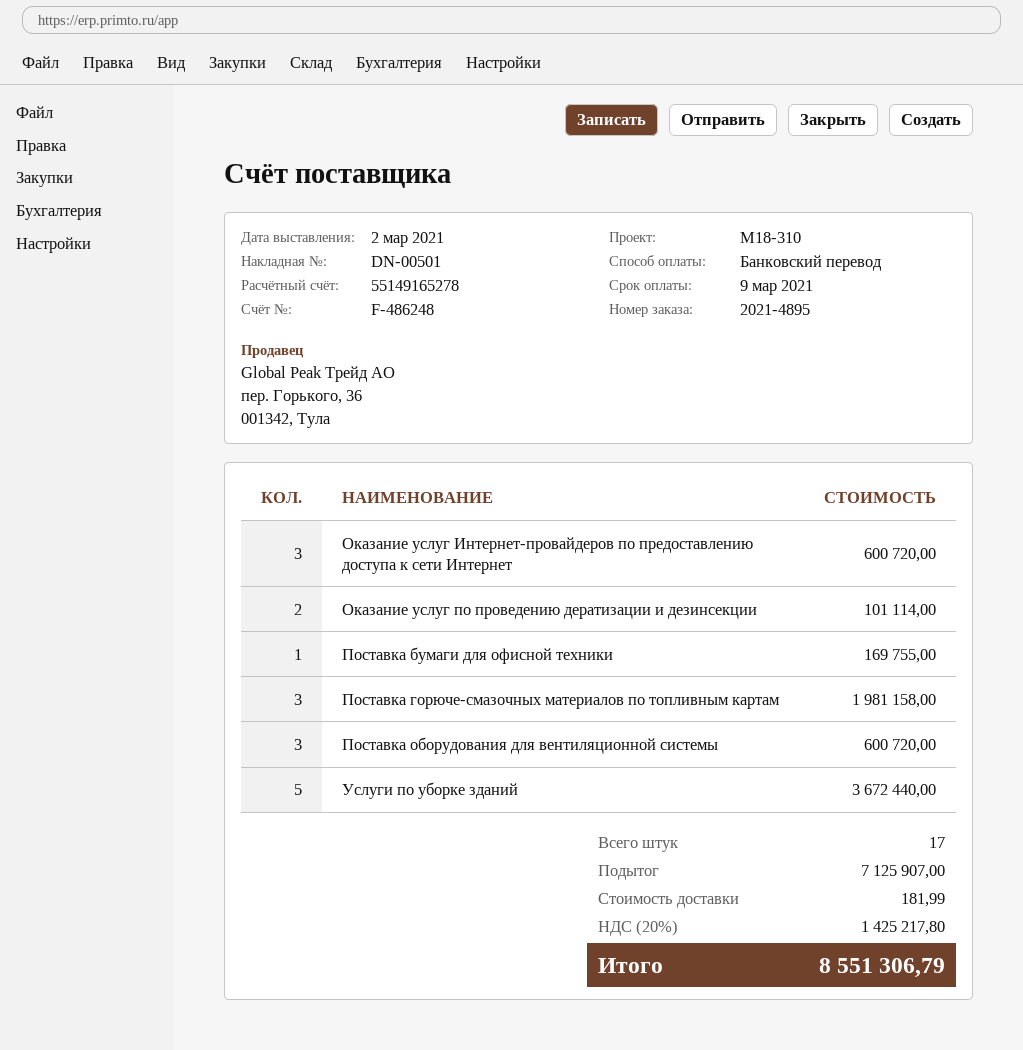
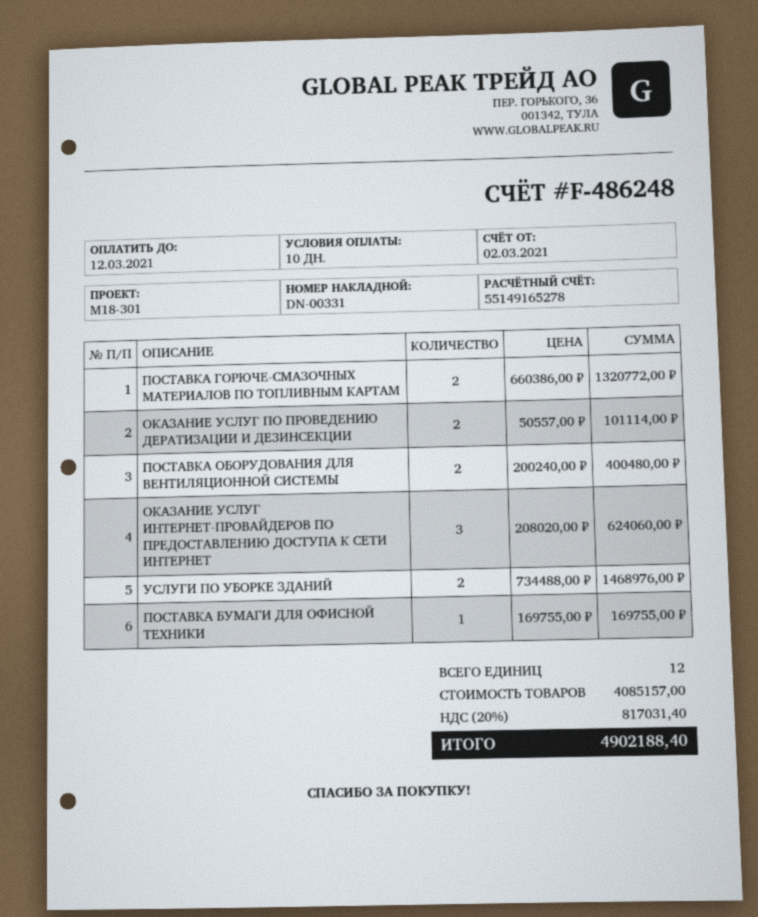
delivery note number: DN-00501 -> DN-00331
due date: 2021-03-09 -> 2021-03-12
reference: M18-310 -> M18-301
Оказание услуг Интернет-провайдеров по предоставлению доступа к сети Интернет: 3 for 600720.00 -> 3 for 624060.00
Поставка горюче-смазочных материалов по топливным картам: 3 for 1981158.00 -> 2 for 1320772.00
Поставка оборудования для вентиляционной системы: 3 for 600720.00 -> 2 for 400480.00
Услуги по уборке зданий: 5 for 3672440.00 -> 2 for 1468976.00
total quantity: 17 -> 12
subtotal: 7125907.00 -> 4085157.00
shipping: 181.99 -> none
tax: 20% = 1425217.80 -> 20% = 817031.40
total: 8551306.79 -> 4902188.40

